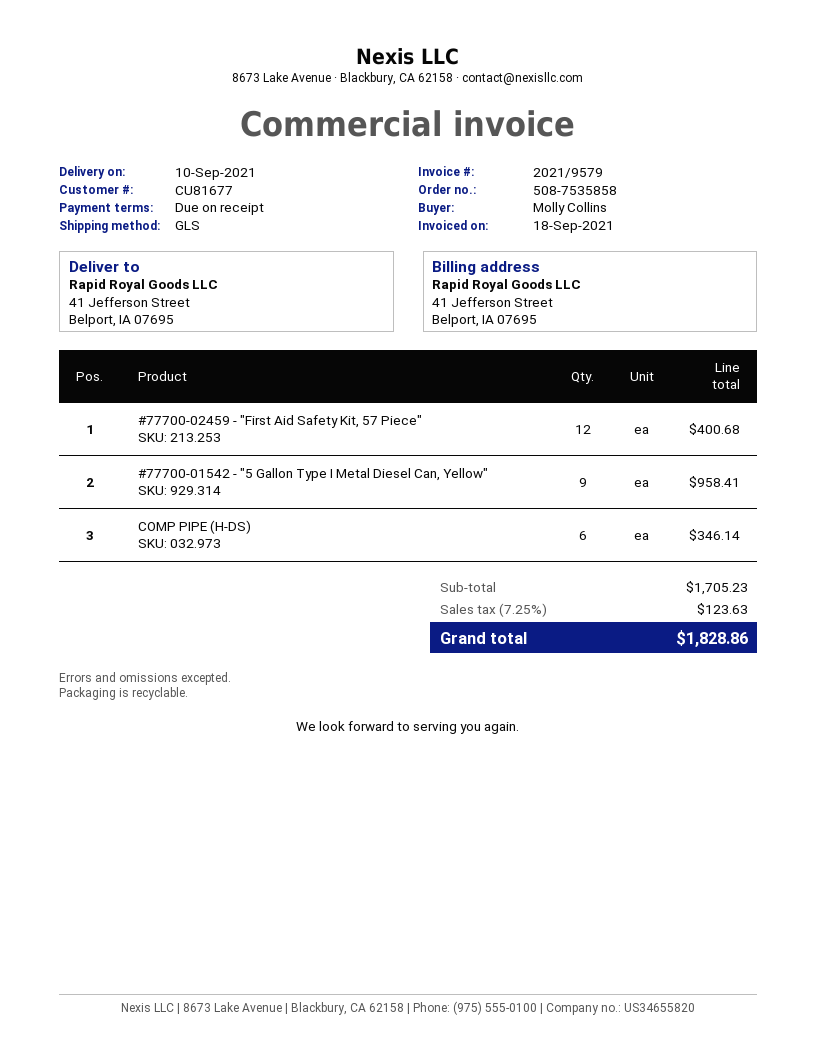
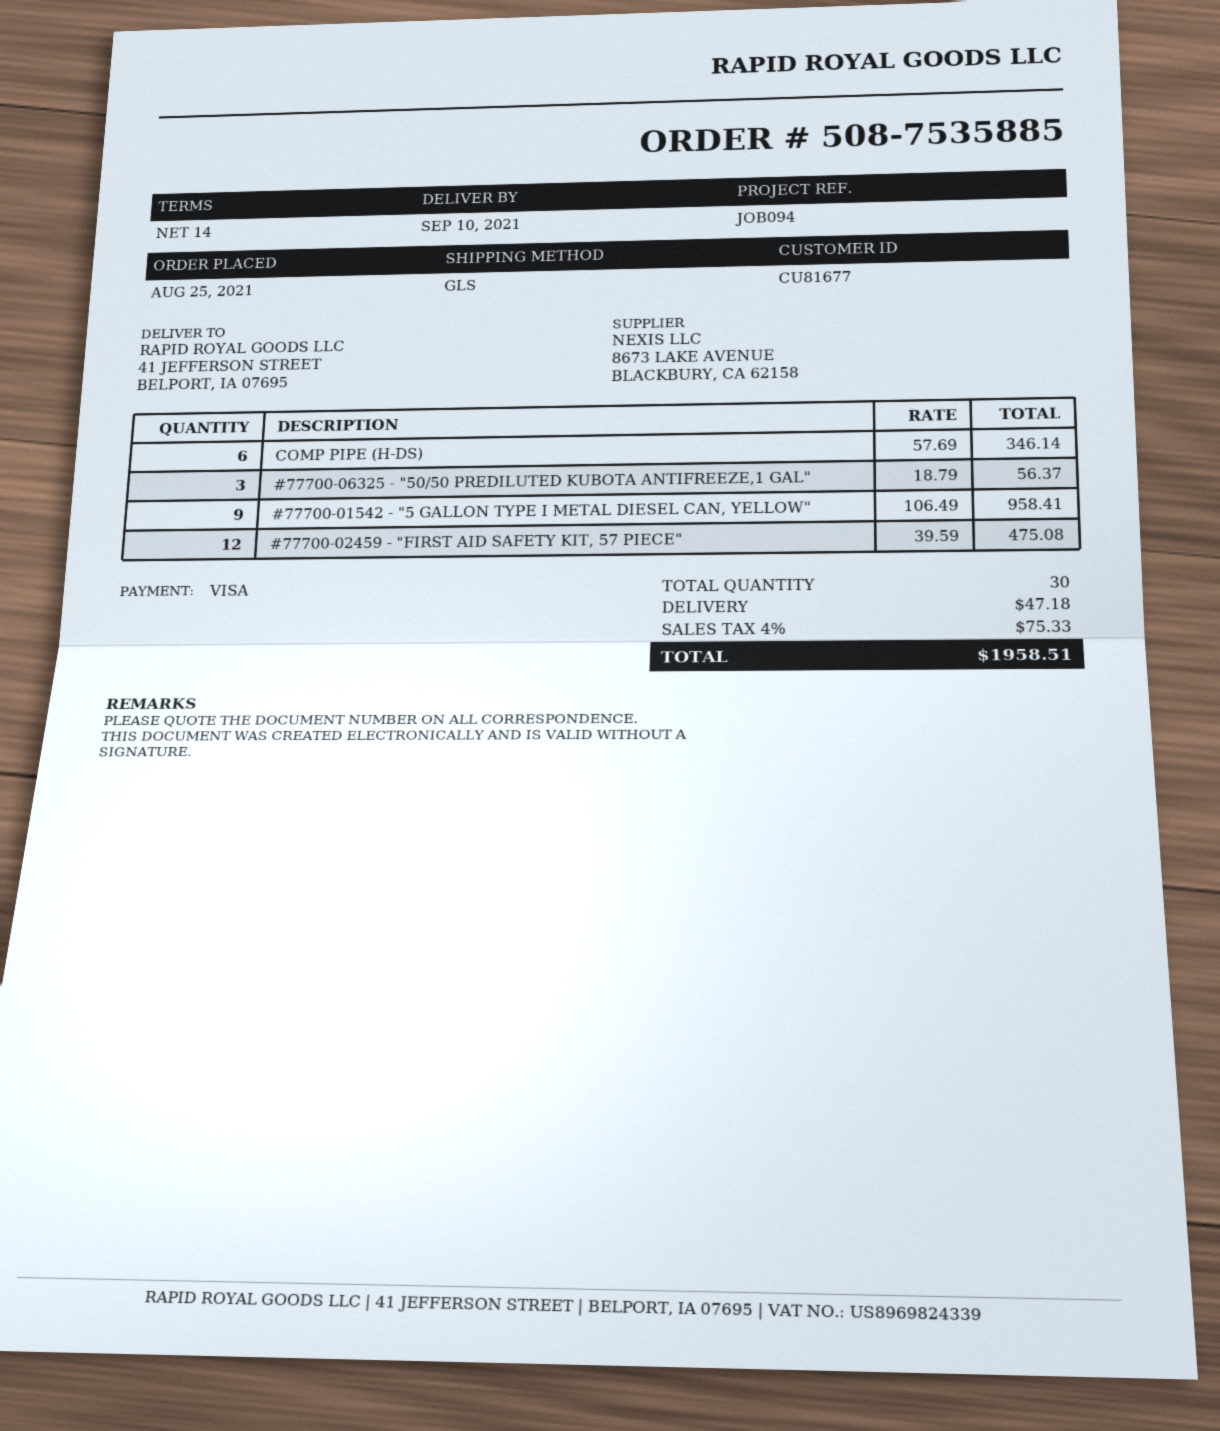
order number: 508-7535858 -> 508-7535885
payment terms: on receipt -> 14 days
#77700-02459 - "First Aid Safety Kit, 57 Piece": 12 for 400.68 -> 12 for 475.08
#77700-06325 - "50/50 PREDILUTED KUBOTA ANTIFREEZE,1 GAL": none -> 3 for 56.37
shipping: none -> 47.18
tax: 7.25% = 123.63 -> 4% = 75.33
total: 1828.86 -> 1958.51

